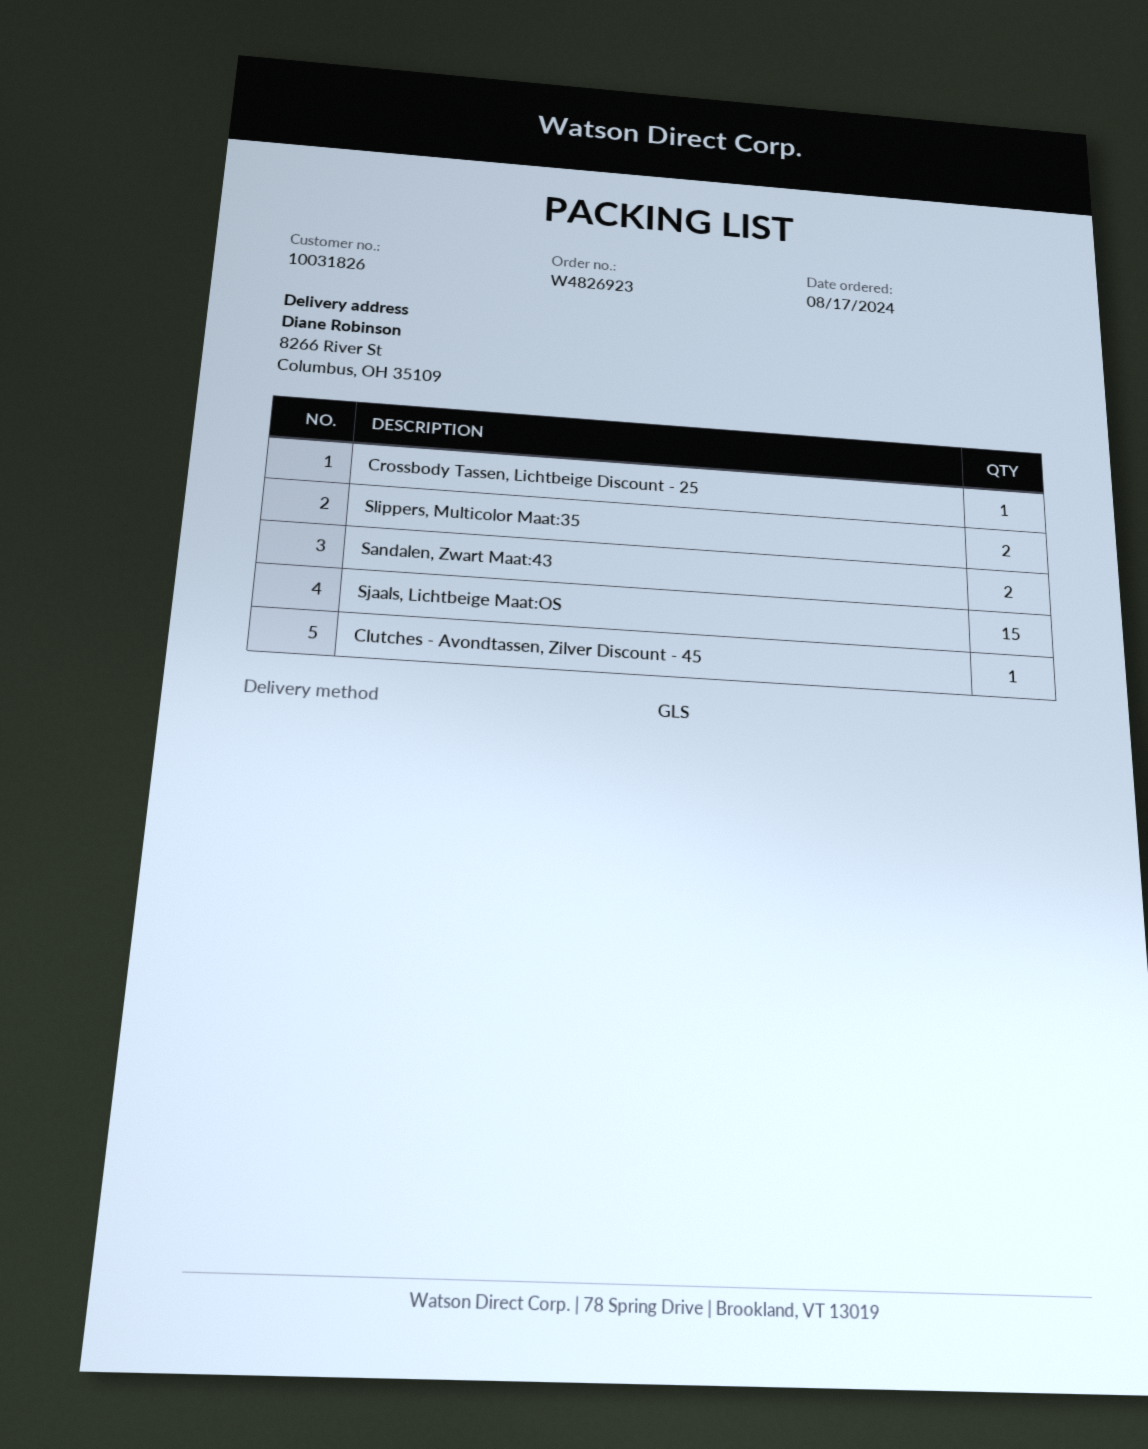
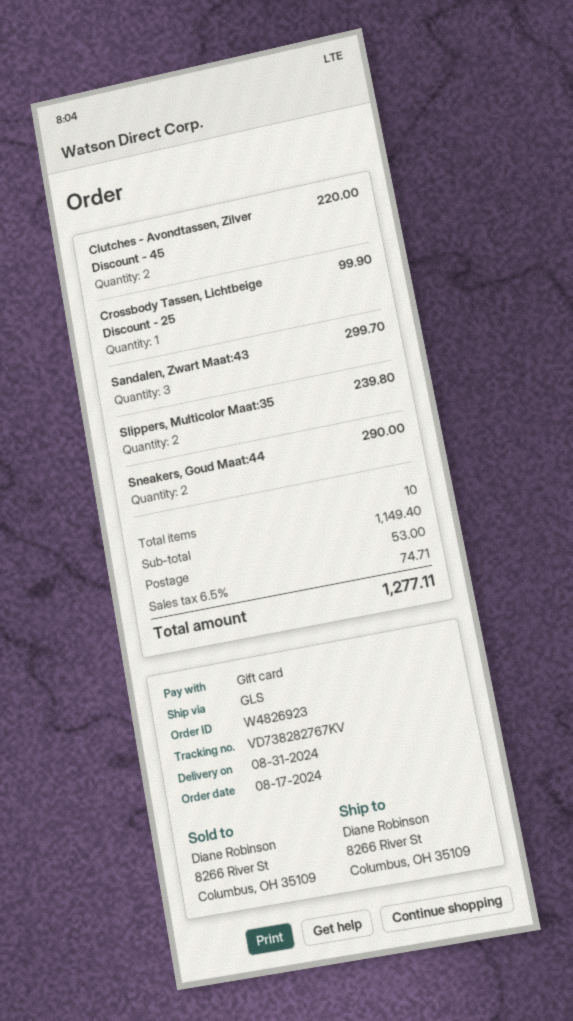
Sandalen, Zwart Maat:43: 2 -> 3
Sjaals, Lichtbeige Maat:OS: 15 -> none
Clutches - Avondtassen, Zilver Discount - 45: 1 -> 2
Sneakers, Goud Maat:44: none -> 2

